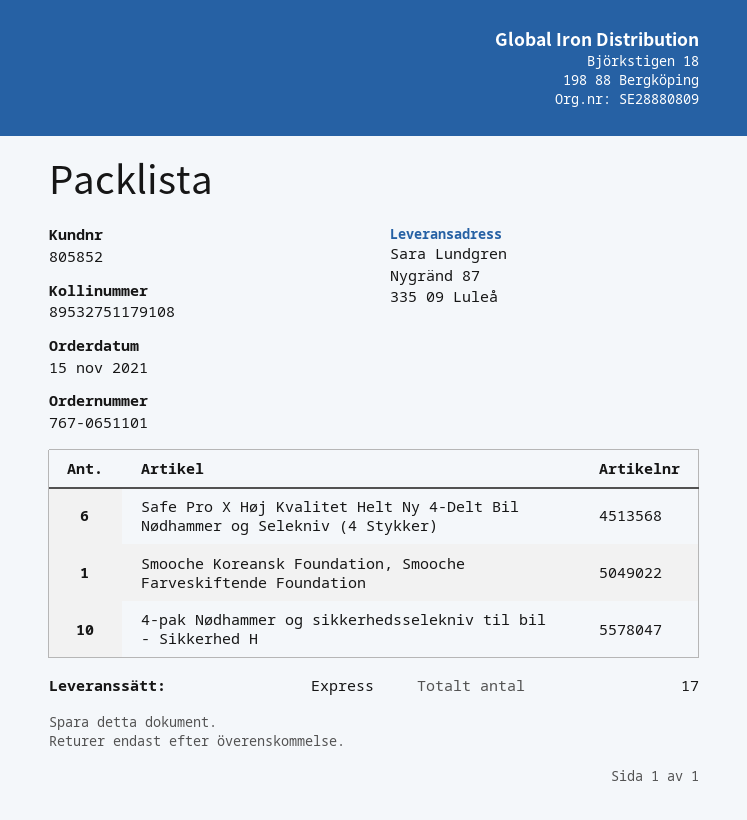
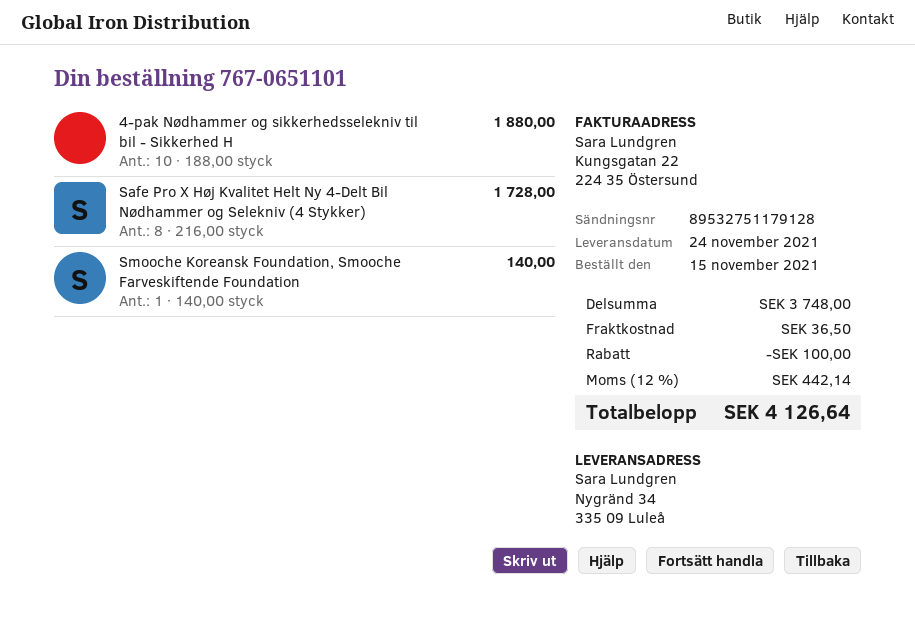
tracking number: 89532751179108 -> 89532751179128
ship to: Nygränd 87, 335 09 Luleå -> Nygränd 34, 335 09 Luleå
Safe Pro X Høj Kvalitet Helt Ny 4-Delt Bil Nødhammer og Selekniv (4 Stykker): 6 -> 8

